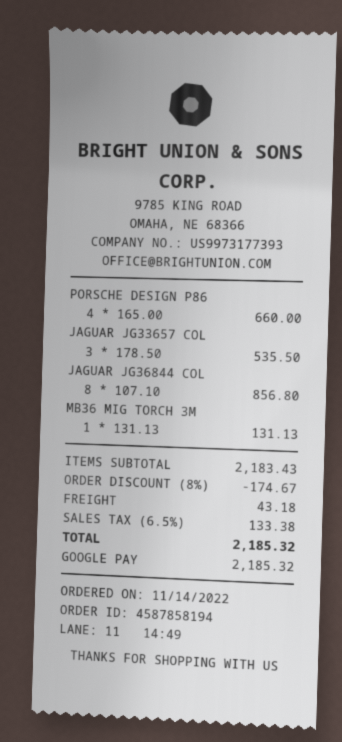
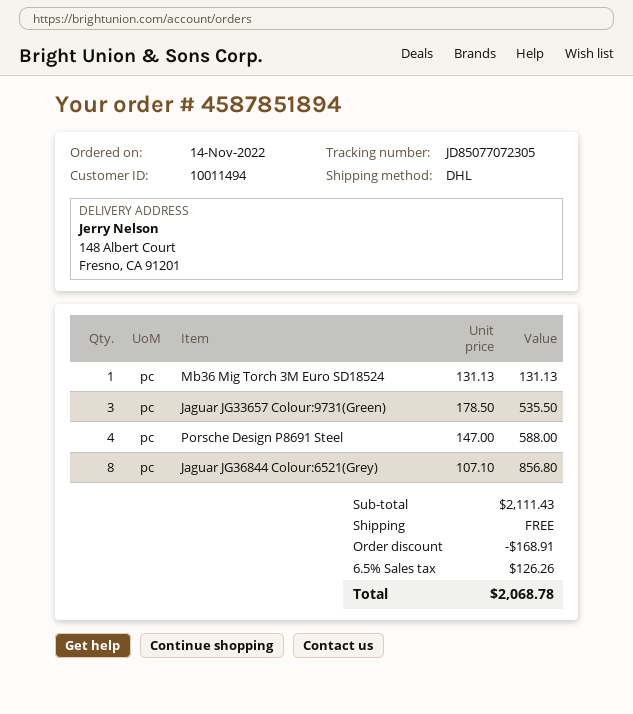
order number: 4587858194 -> 4587851894
PORSCHE DESIGN P86: 4 x 165.00 = 660.00 -> 4 x 147.00 = 588.00
subtotal: 2183.43 -> 2111.43
discount: 174.67 -> 168.91
shipping: 43.18 -> 0.00
tax: 6.5% = 133.38 -> 6.5% = 126.26
total: 2185.32 -> 2068.78

